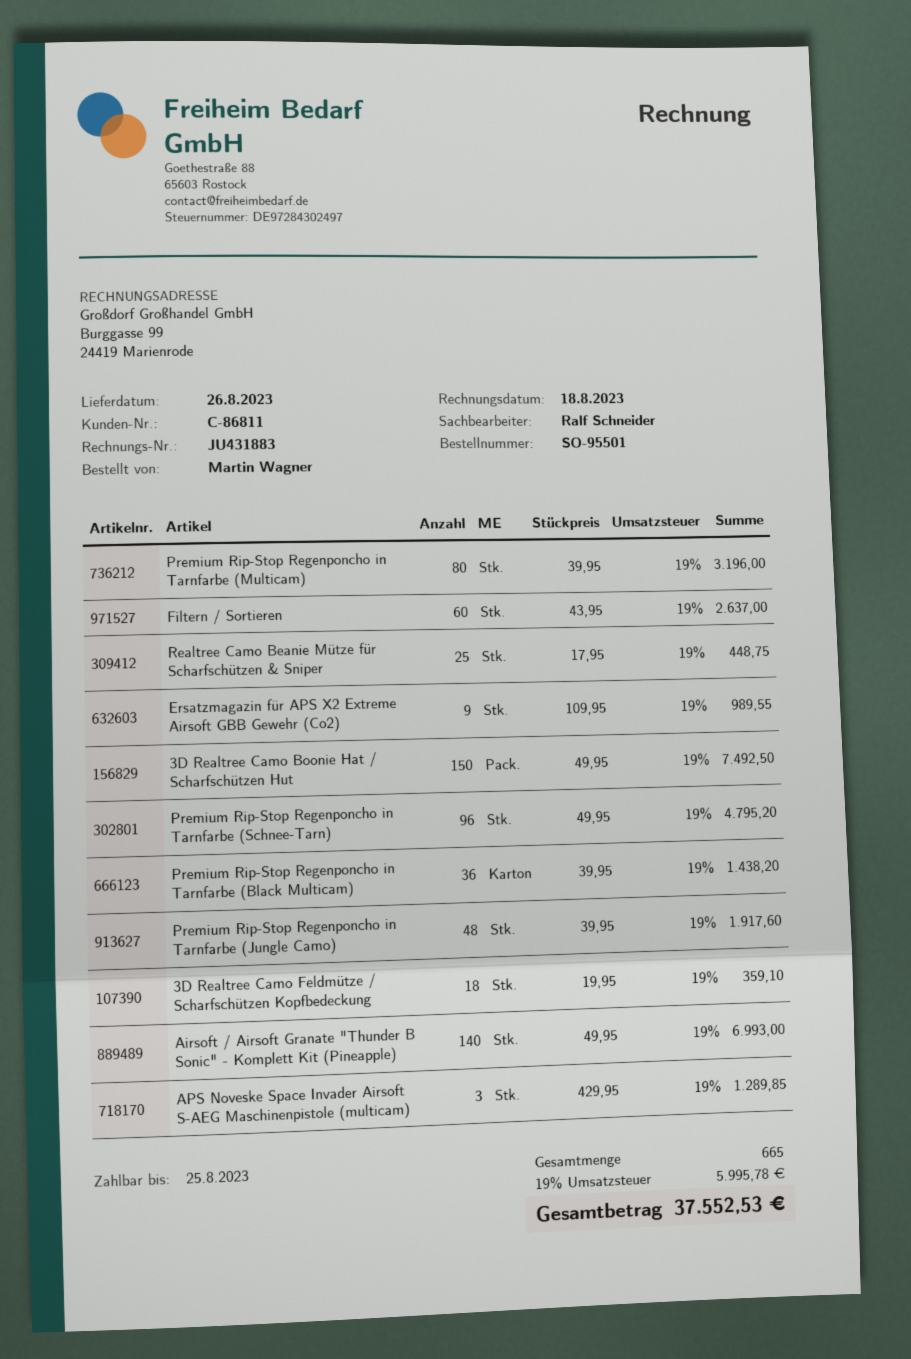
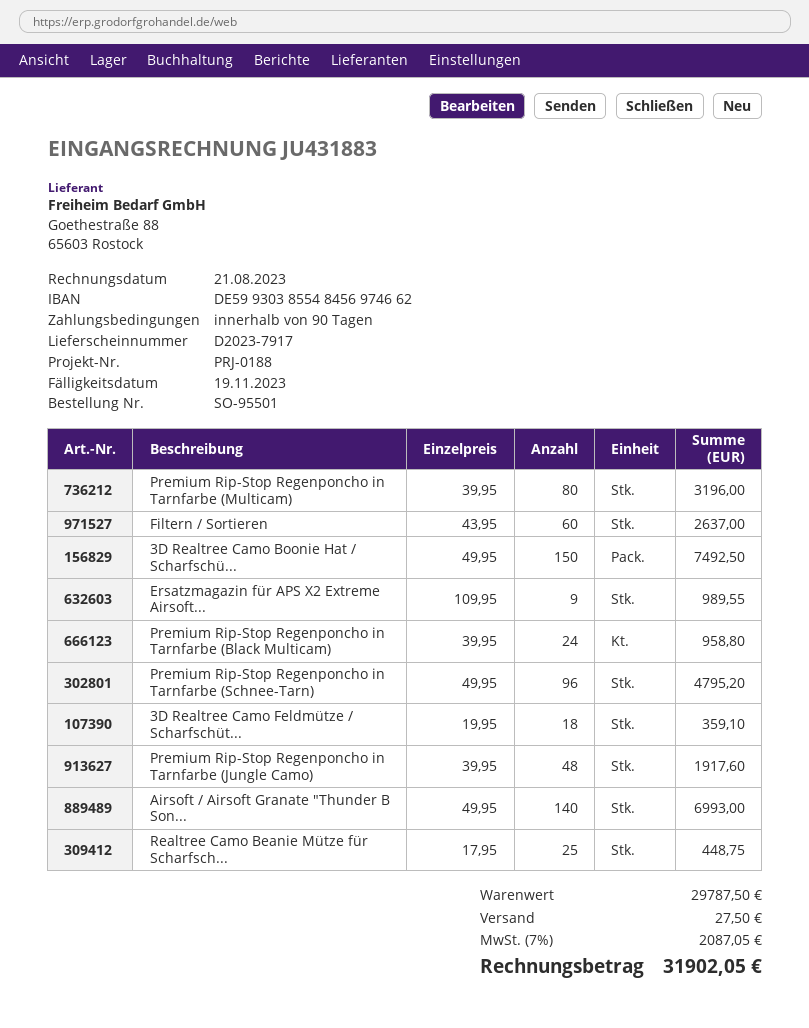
invoice date: 2023-08-18 -> 2023-08-21
due date: 2023-08-25 -> 2023-11-19
Premium Rip-Stop Regenponcho in Tarnfarbe (Black Multicam): 36 x 39.95 = 1438.20 -> 24 x 39.95 = 958.80
APS Noveske Space Invader Airsoft S-AEG Maschinenpistole (multicam): 3 x 429.95 = 1289.85 -> none
shipping: none -> 27.50
tax: 19% = 5995.78 -> 7% = 2087.05
total: 37552.53 -> 31902.05

